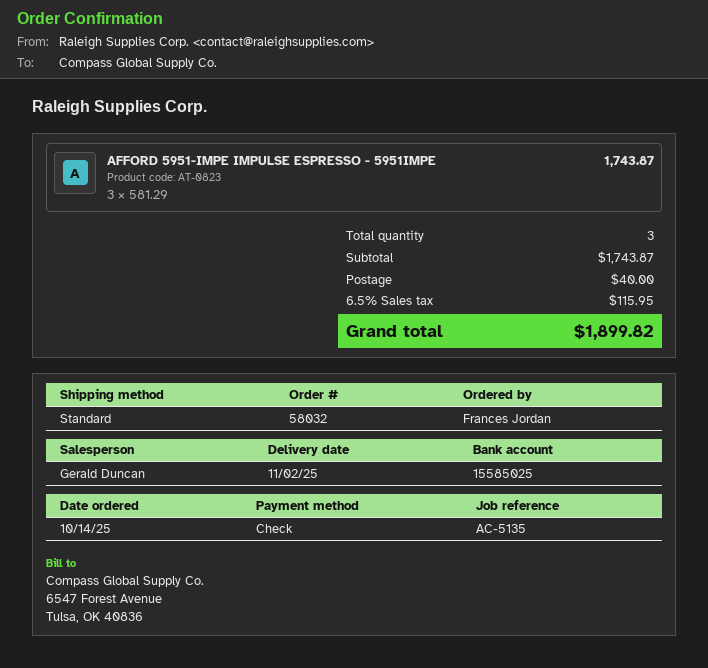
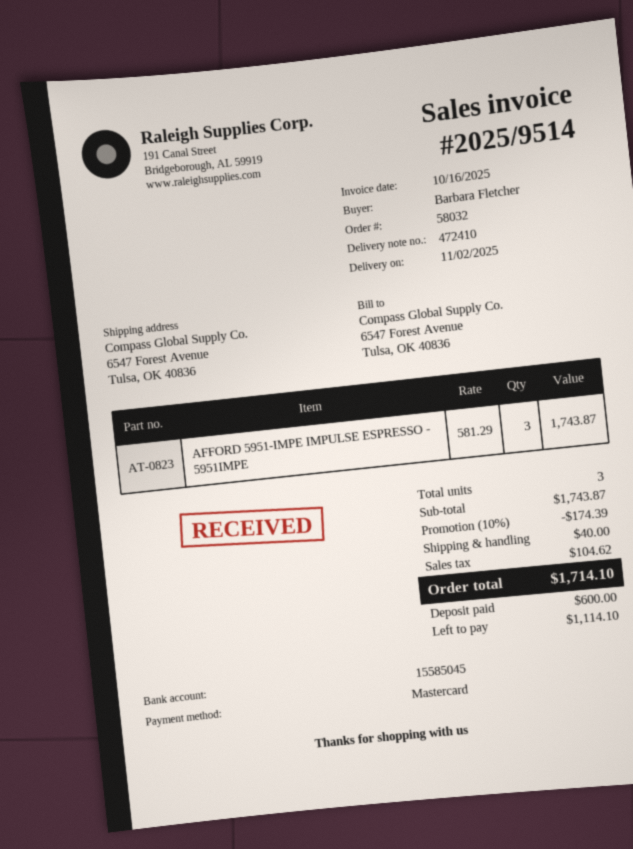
ordered by: Frances Jordan -> Barbara Fletcher
payment method: cheque -> Mastercard
bank account: 15585025 -> 15585045
discount: none -> 10% = 174.39
tax: 115.95 -> 104.62
total: 1899.82 -> 1714.10

